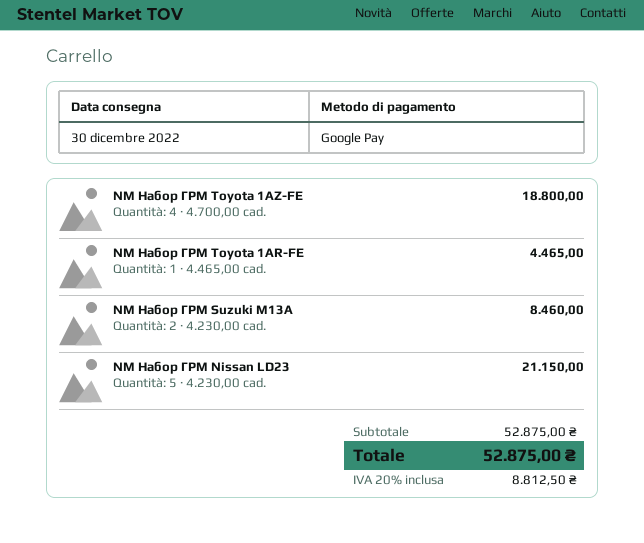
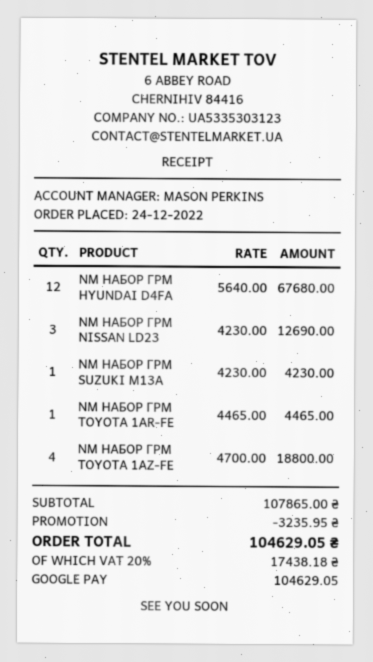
NM Набор ГРМ Suzuki M13A: 2 x 4230.00 = 8460.00 -> 1 x 4230.00 = 4230.00
NM Набор ГРМ Nissan LD23: 5 x 4230.00 = 21150.00 -> 3 x 4230.00 = 12690.00
NM НАБОР ГРМ HYUNDAI D4FA: none -> 12 x 5640.00 = 67680.00
subtotal: 52875.00 -> 107865.00
discount: none -> 3235.95
tax: 20% = 8812.50 -> 20% = 17438.18
total: 52875.00 -> 104629.05

